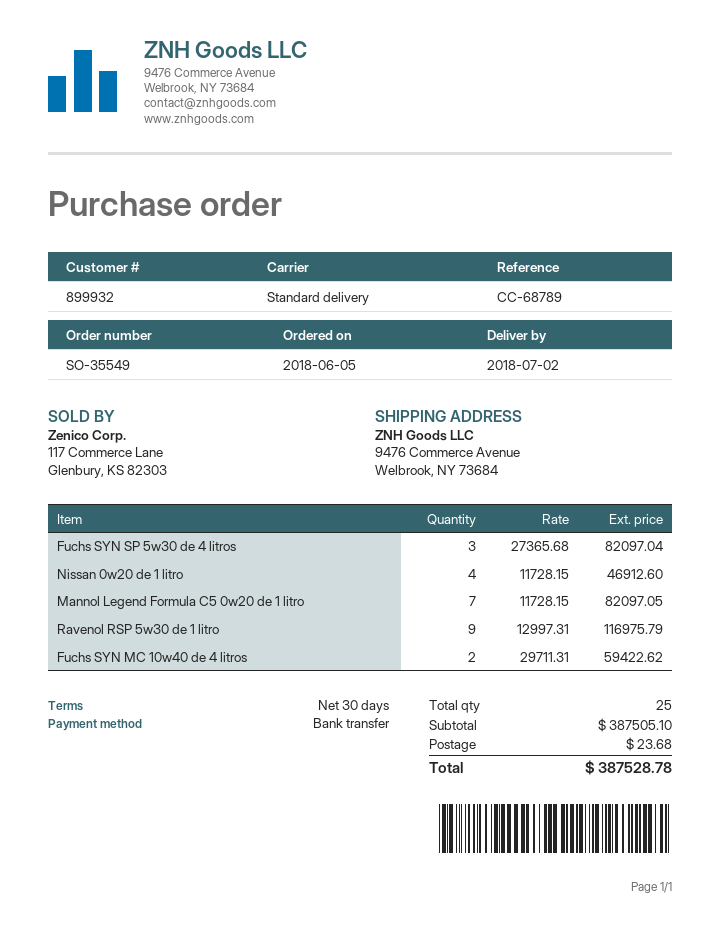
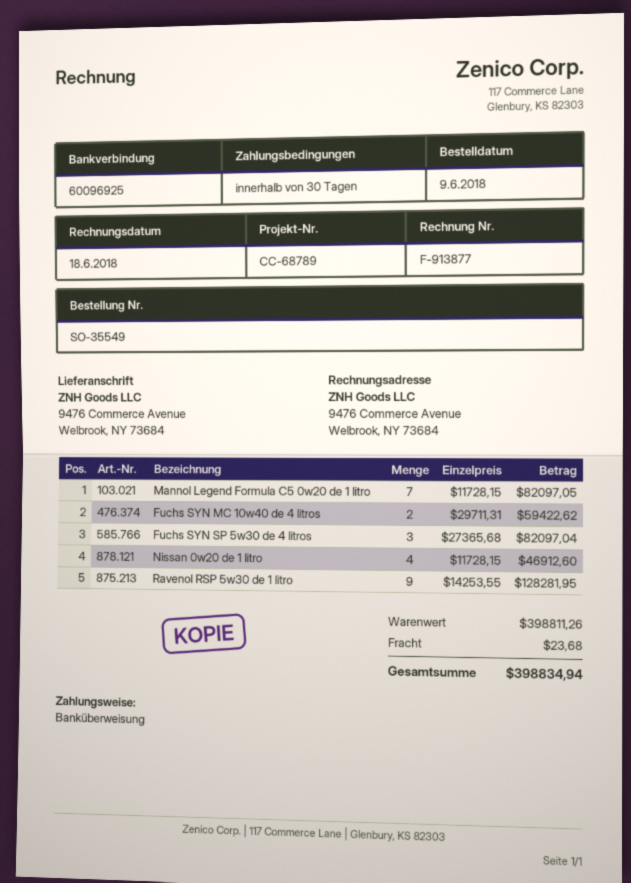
order date: 2018-06-05 -> 2018-06-09
Ravenol RSP 5w30 de 1 litro: 9 x 12997.31 = 116975.79 -> 9 x 14253.55 = 128281.95
subtotal: 387505.10 -> 398811.26
total: 387528.78 -> 398834.94

